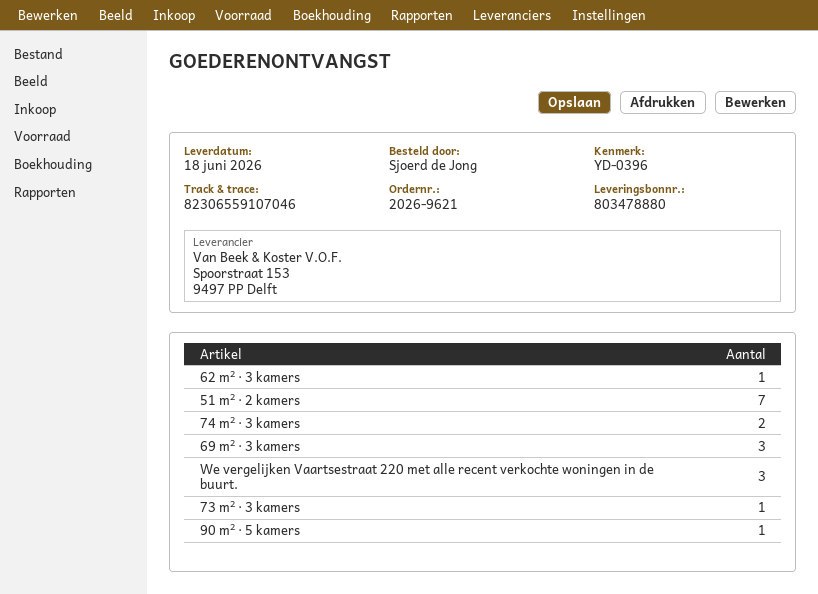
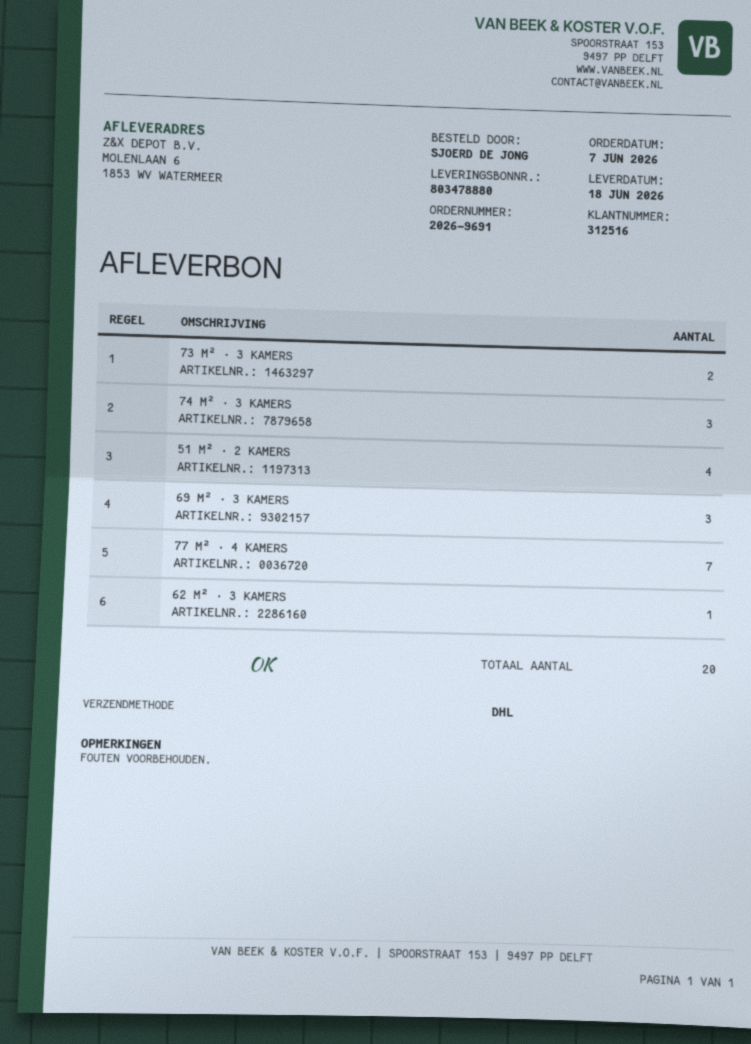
order number: 2026-9621 -> 2026-9691
51 m² · 2 kamers: 7 -> 4
74 m² · 3 kamers: 2 -> 3
We vergelijken Vaartsestraat 220 met alle recent verkochte woningen in de buurt.: 3 -> none
73 m² · 3 kamers: 1 -> 2
90 m² · 5 kamers: 1 -> none
77 M² · 4 KAMERS: none -> 7

